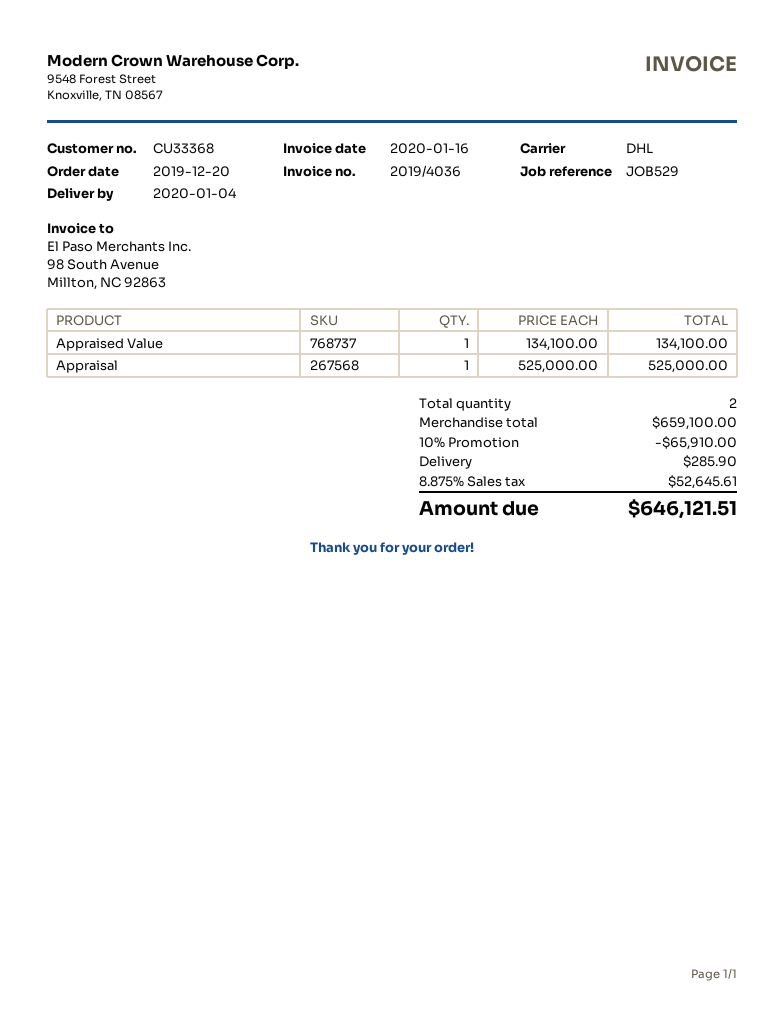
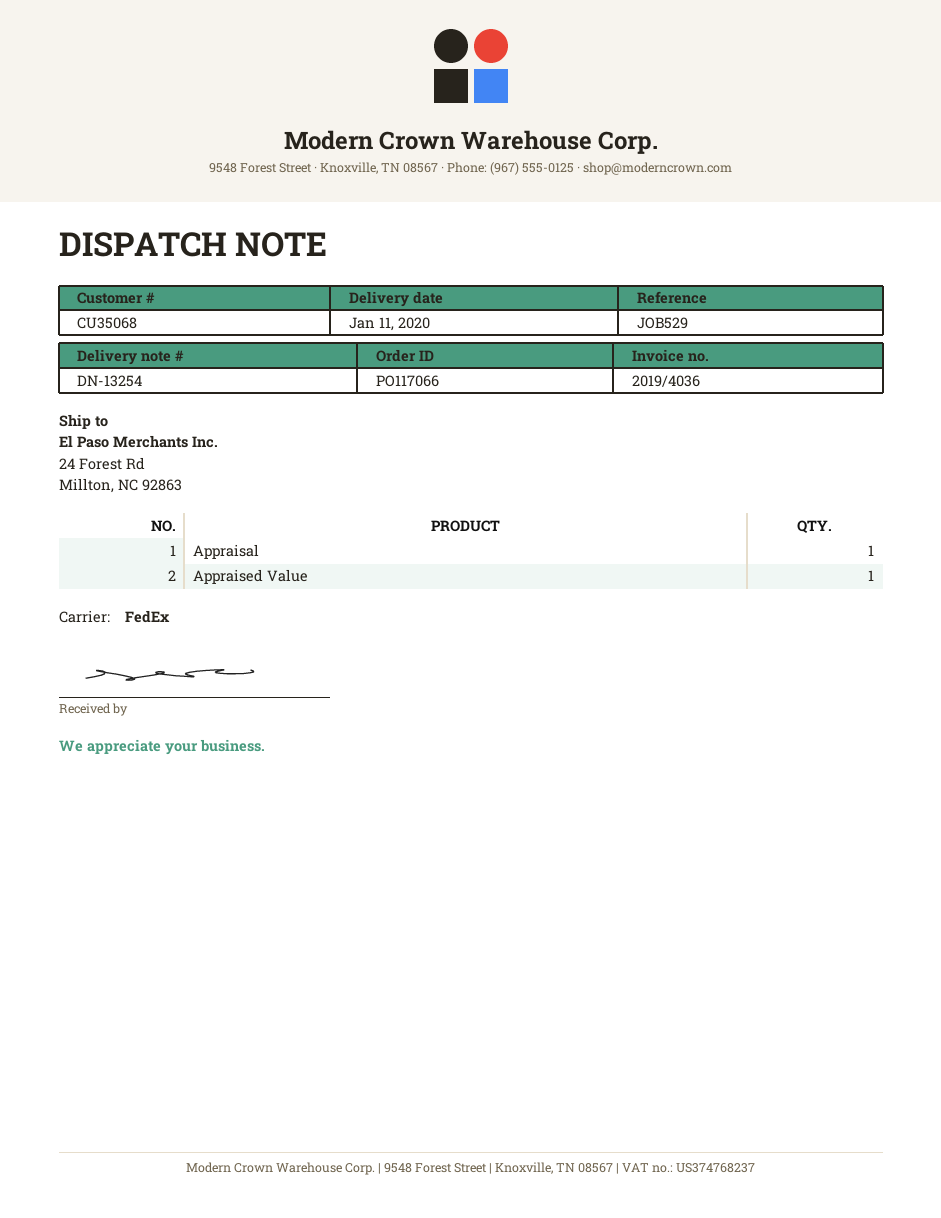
delivery date: 2020-01-04 -> 2020-01-11
customer number: CU33368 -> CU35068
shipping method: DHL -> FedEx

